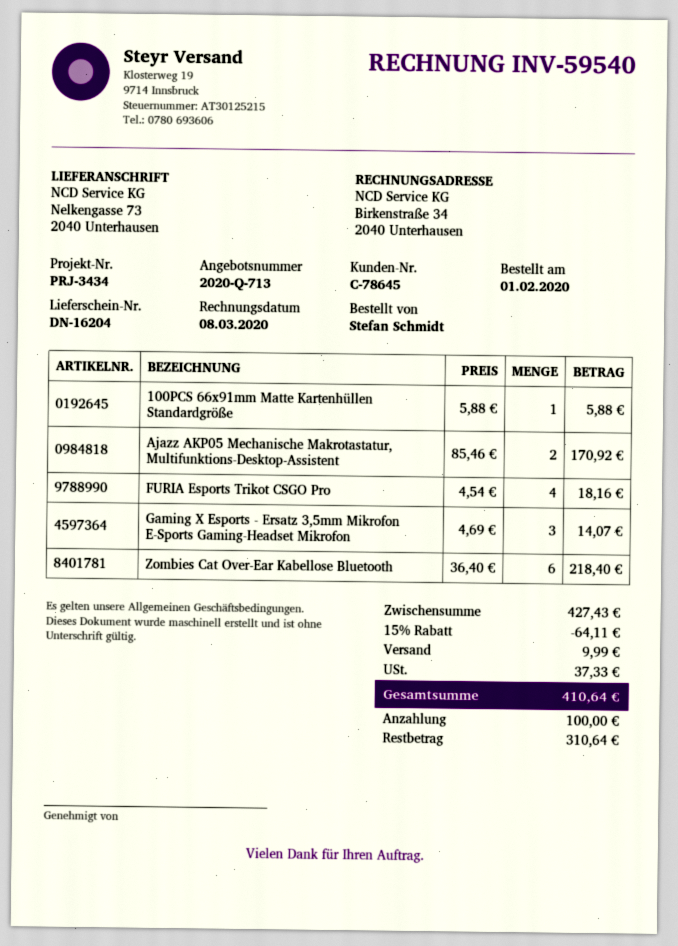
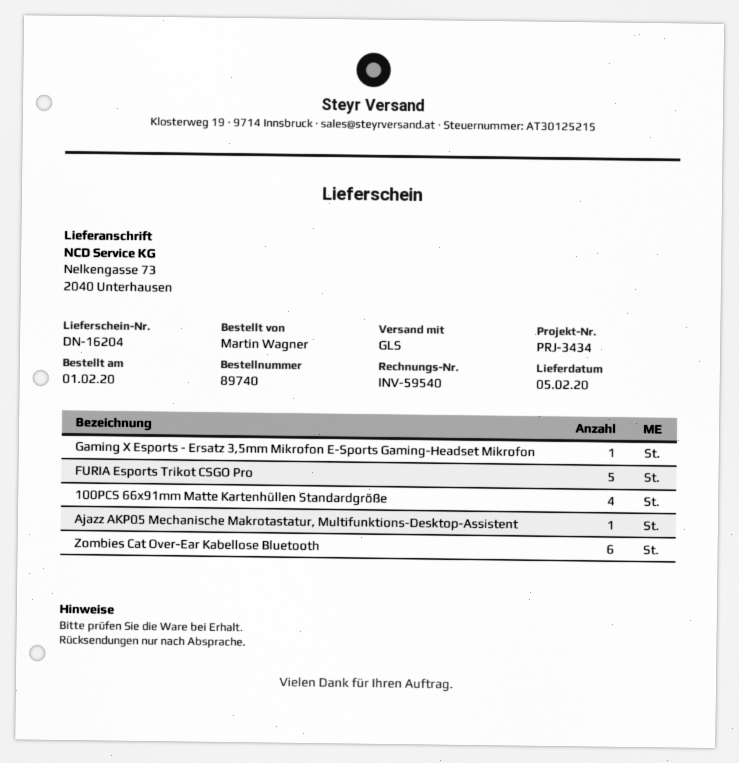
ordered by: Stefan Schmidt -> Martin Wagner
100PCS 66x91mm Matte Kartenhüllen Standardgröße: 1 -> 4
Ajazz AKP05 Mechanische Makrotastatur, Multifunktions-Desktop-Assistent: 2 -> 1
FURIA Esports Trikot CSGO Pro: 4 -> 5
Gaming X Esports - Ersatz 3,5mm Mikrofon E-Sports Gaming-Headset Mikrofon: 3 -> 1

